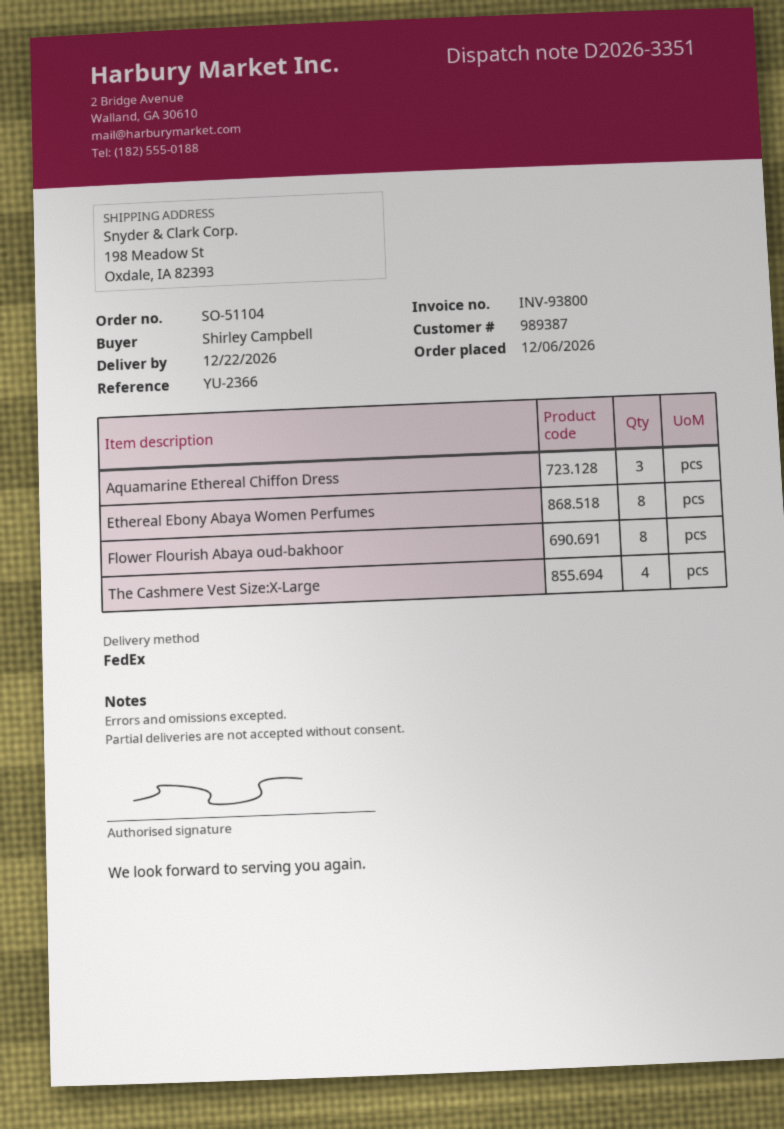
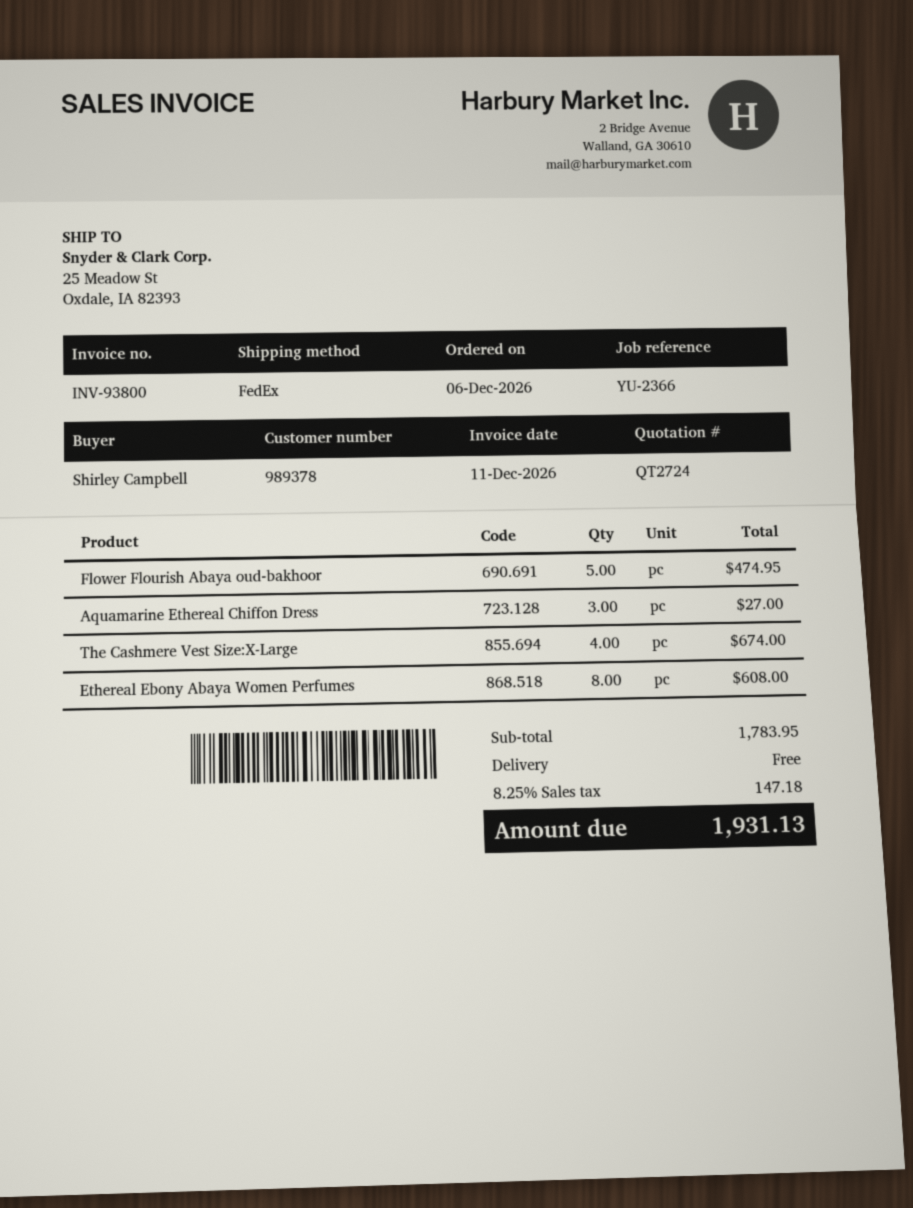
customer number: 989387 -> 989378
ship to: 198 Meadow St, Oxdale, IA 82393 -> 25 Meadow St, Oxdale, IA 82393
Flower Flourish Abaya oud-bakhoor: 8 -> 5

